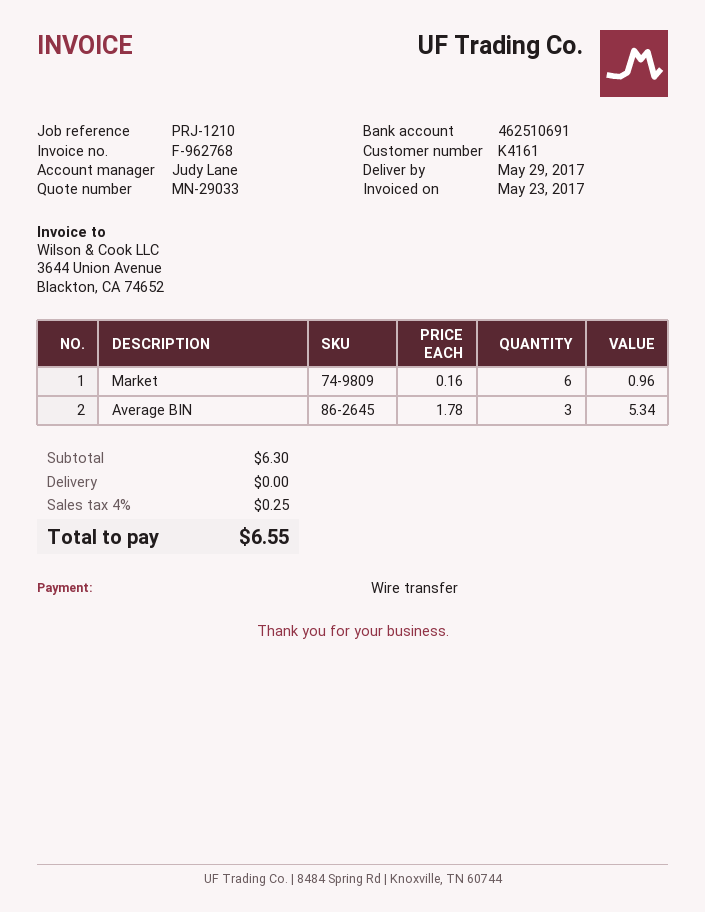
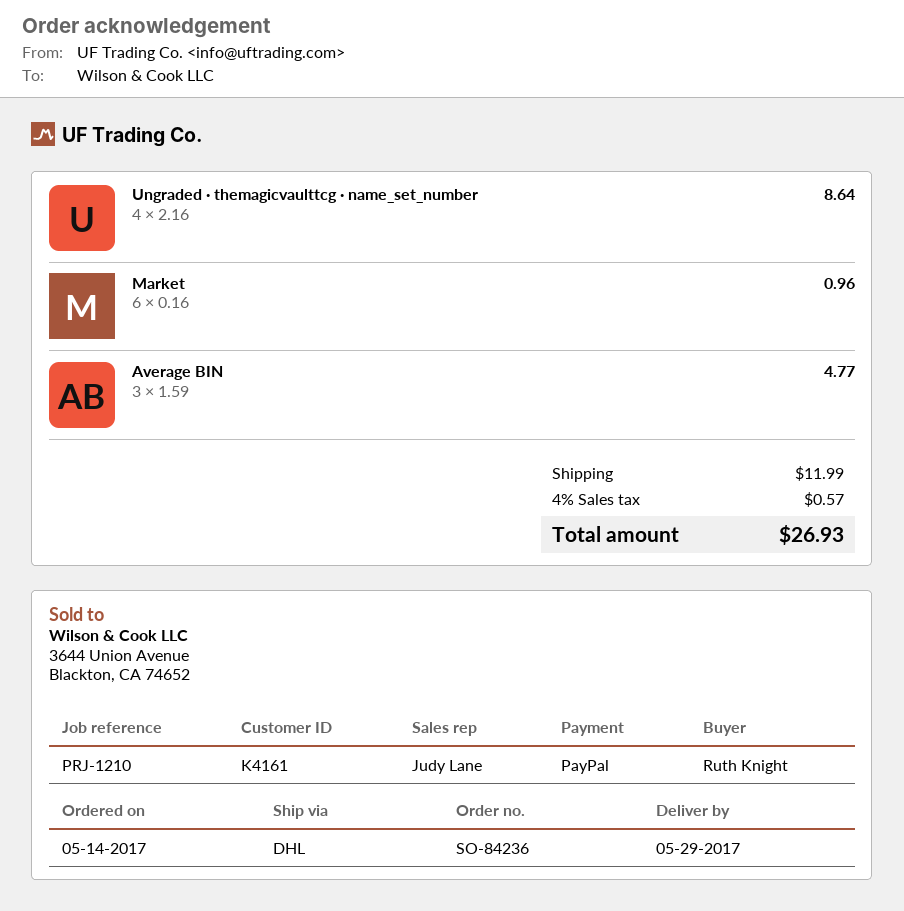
payment method: bank transfer -> PayPal
Average BIN: 3 x 1.78 = 5.34 -> 3 x 1.59 = 4.77
Ungraded · themagicvaulttcg · name_set_number: none -> 4 x 2.16 = 8.64
shipping: 0.00 -> 11.99
tax: 4% = 0.25 -> 4% = 0.57
total: 6.55 -> 26.93

